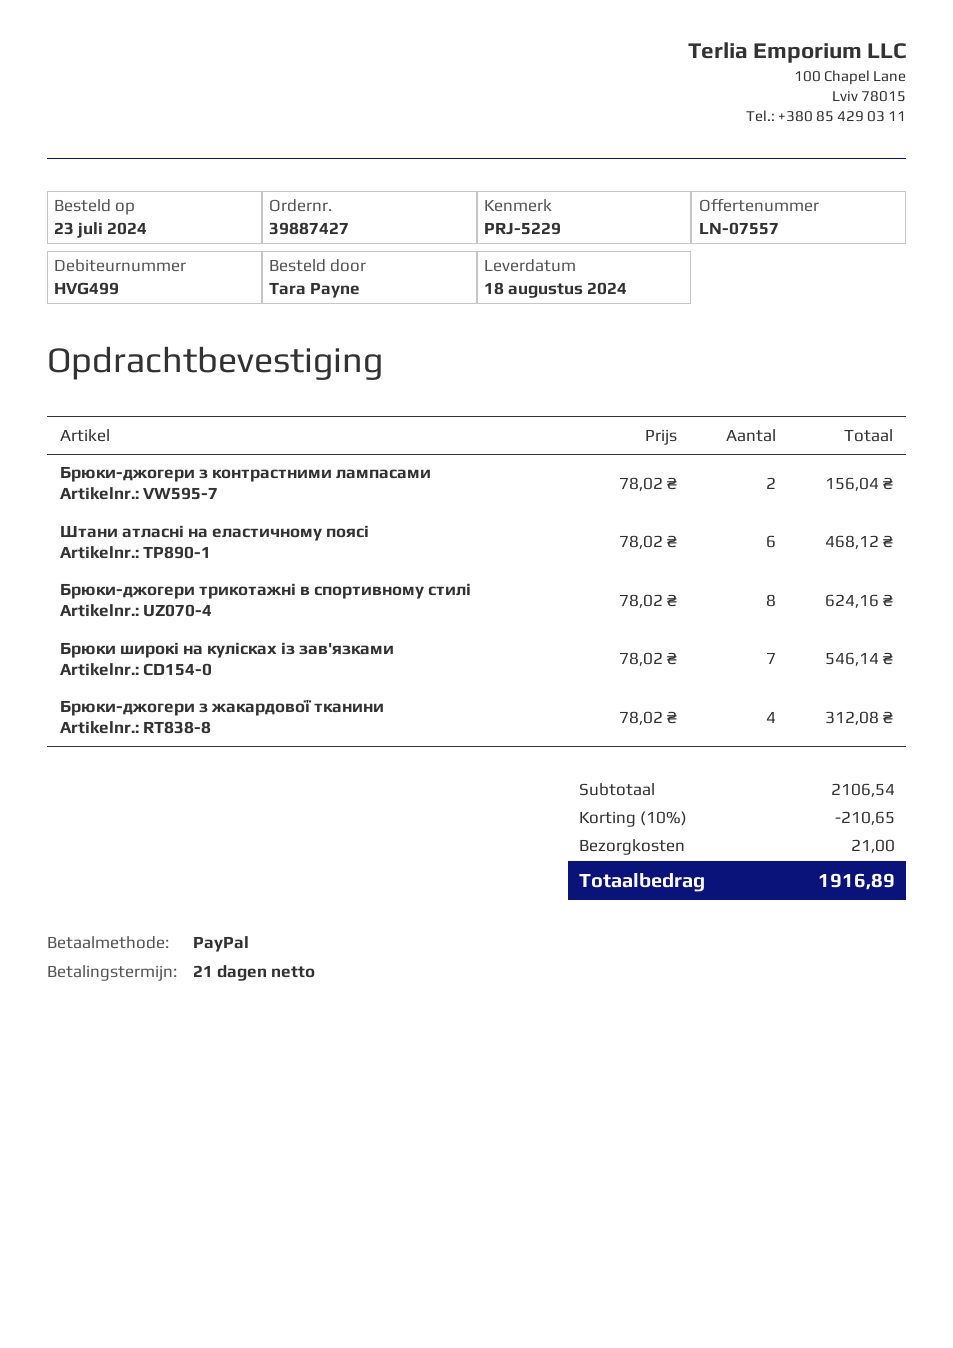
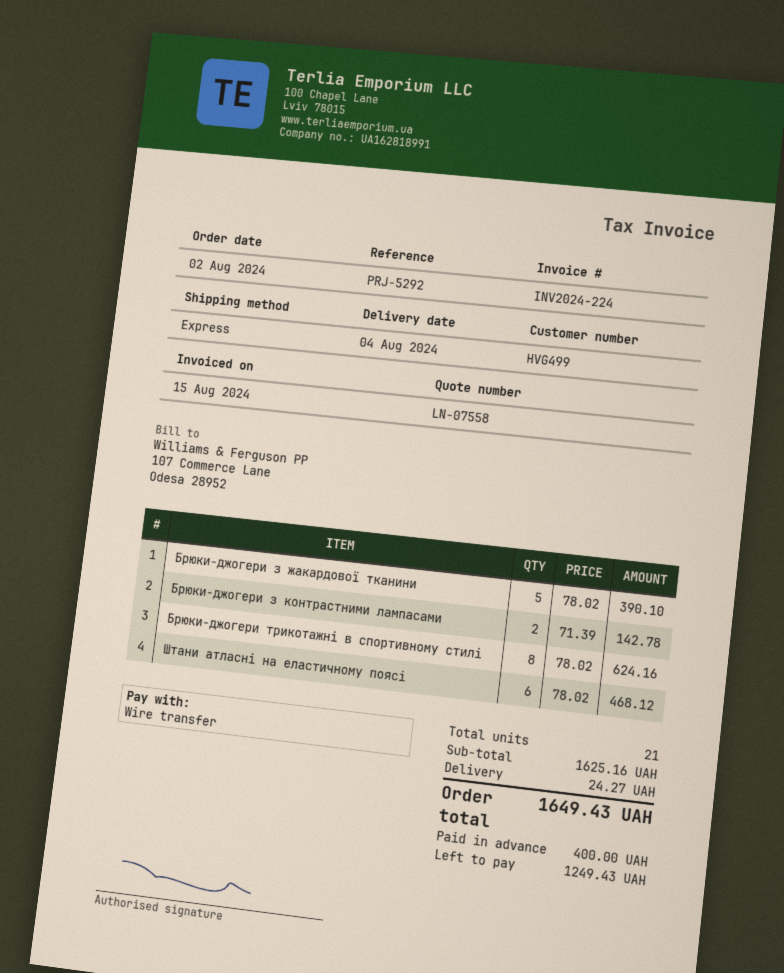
quote number: LN-07557 -> LN-07558
order date: 2024-07-23 -> 2024-08-02
delivery date: 2024-08-18 -> 2024-08-04
reference: PRJ-5229 -> PRJ-5292
payment method: PayPal -> bank transfer
Брюки-джогери з контрастними лампасами: 2 x 78.02 = 156.04 -> 2 x 71.39 = 142.78
Брюки широкі на кулісках із зав'язками: 7 x 78.02 = 546.14 -> none
Брюки-джогери з жакардової тканини: 4 x 78.02 = 312.08 -> 5 x 78.02 = 390.10
subtotal: 2106.54 -> 1625.16
discount: 10% = 210.65 -> none
shipping: 21.00 -> 24.27
total: 1916.89 -> 1649.43

